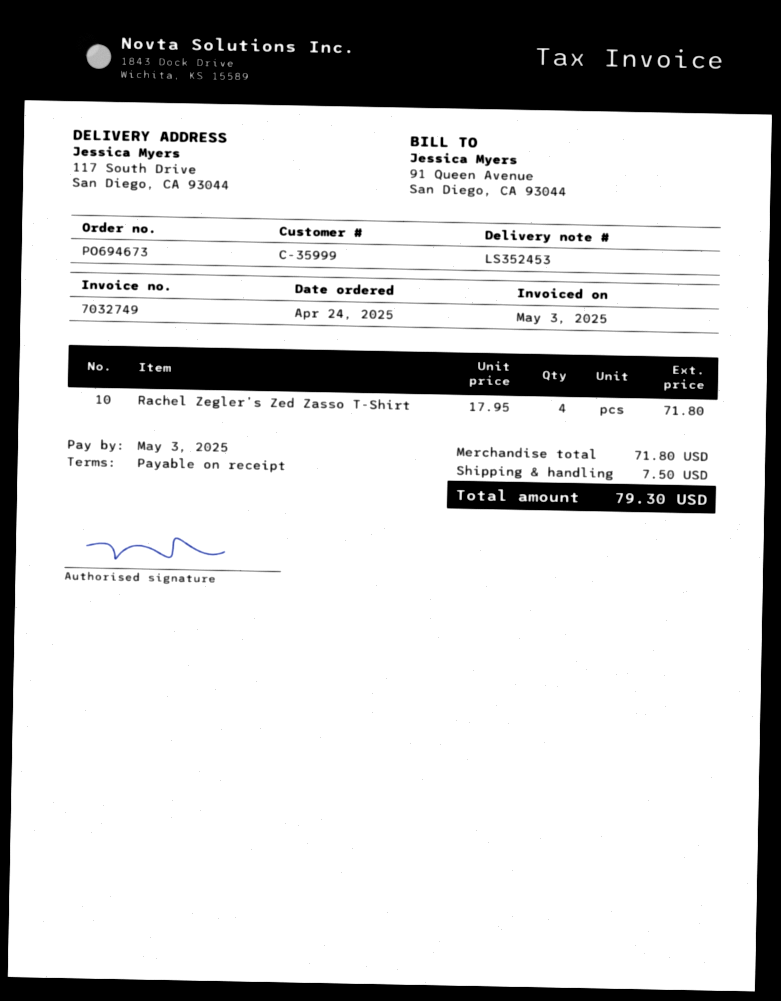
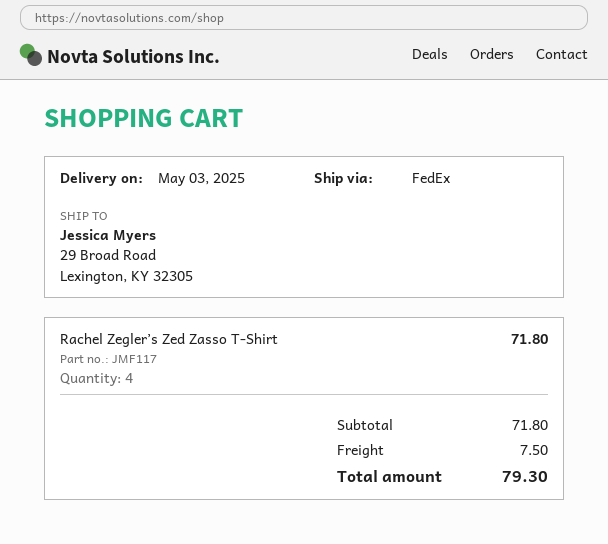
ship to: 117 South Drive, San Diego, CA 93044 -> 29 Broad Road, Lexington, KY 32305

